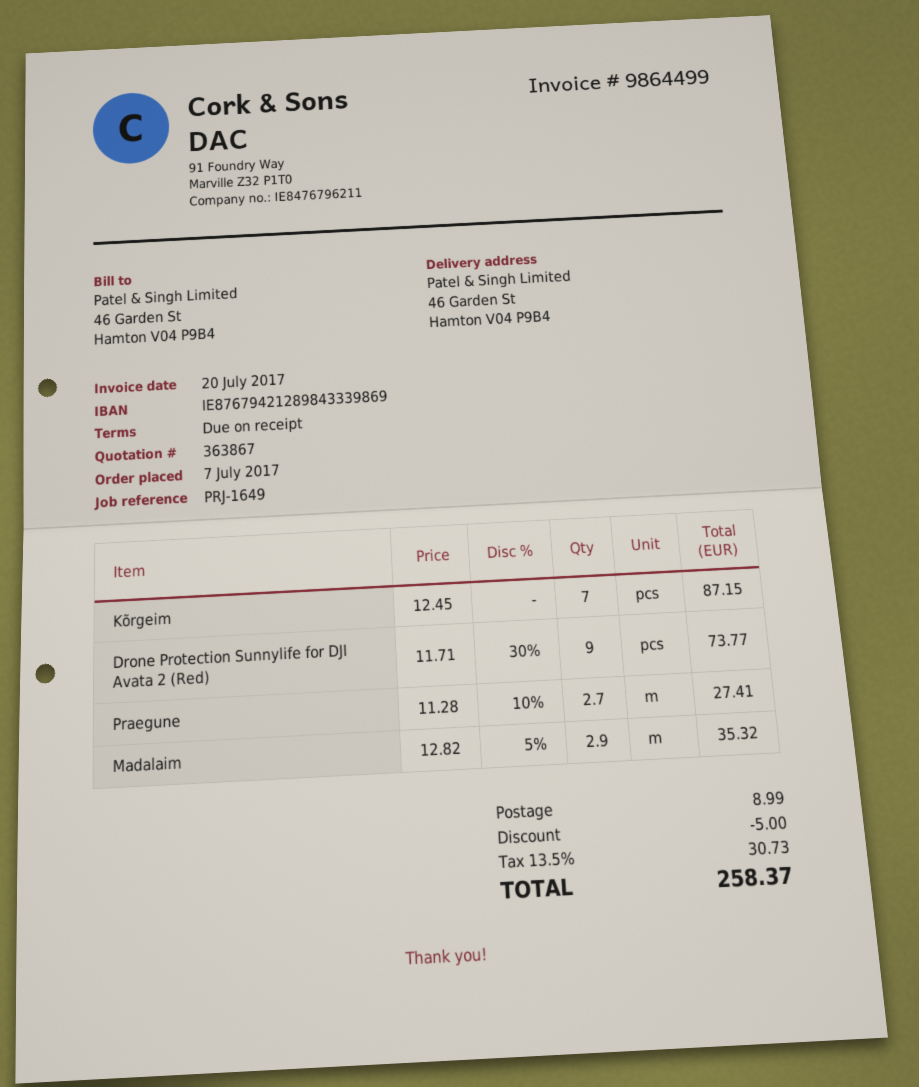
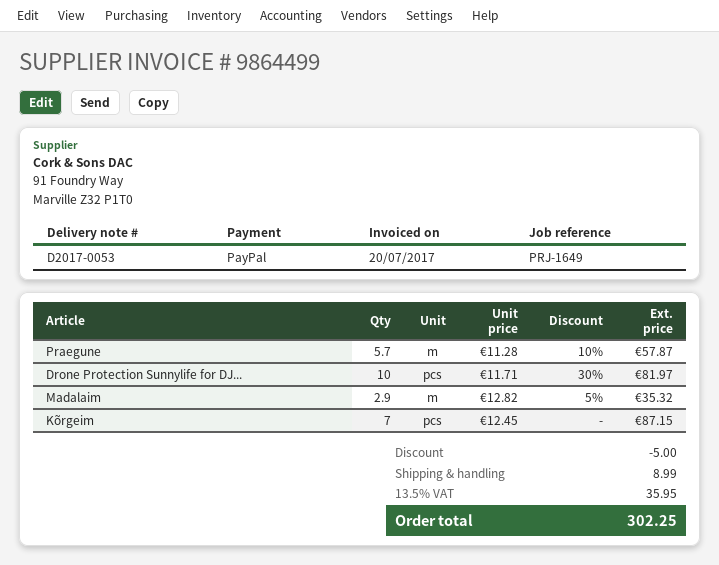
Drone Protection Sunnylife for DJI Avata 2 (Red): 9 x 11.71 - 30% = 73.77 -> 10 x 11.71 - 30% = 81.97
Praegune: 2.7 x 11.28 - 10% = 27.41 -> 5.7 x 11.28 - 10% = 57.87
tax: 13.5% = 30.73 -> 13.5% = 35.95
total: 258.37 -> 302.25

